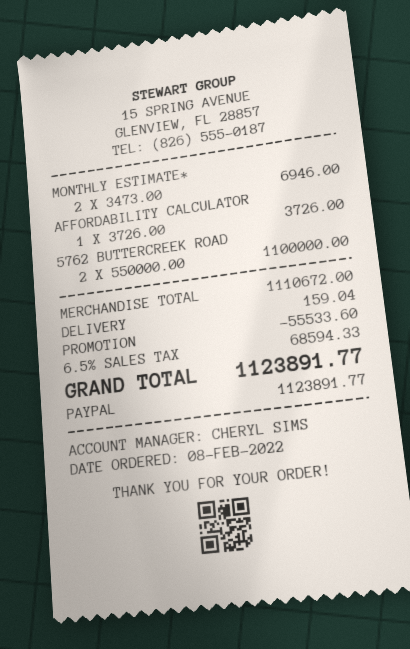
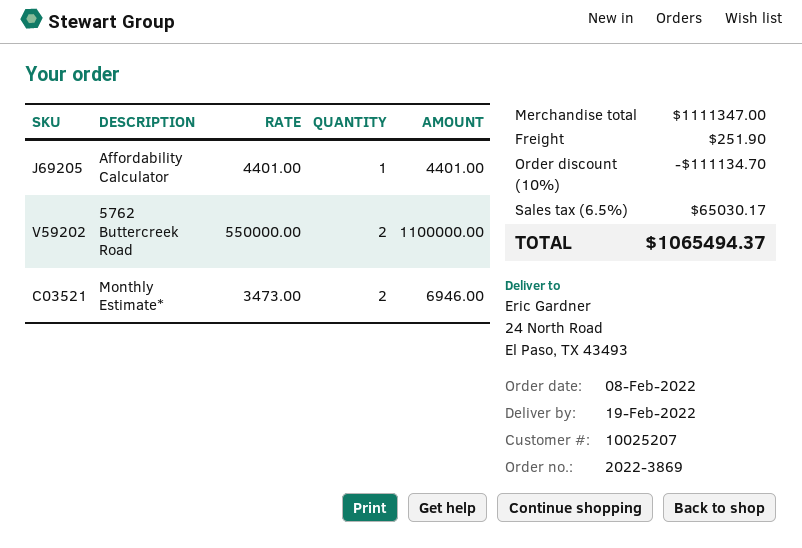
AFFORDABILITY CALCULATOR: 1 x 3726.00 = 3726.00 -> 1 x 4401.00 = 4401.00
subtotal: 1110672.00 -> 1111347.00
discount: 55533.60 -> 111134.70
shipping: 159.04 -> 251.90
tax: 6.5% = 68594.33 -> 6.5% = 65030.17
total: 1123891.77 -> 1065494.37

